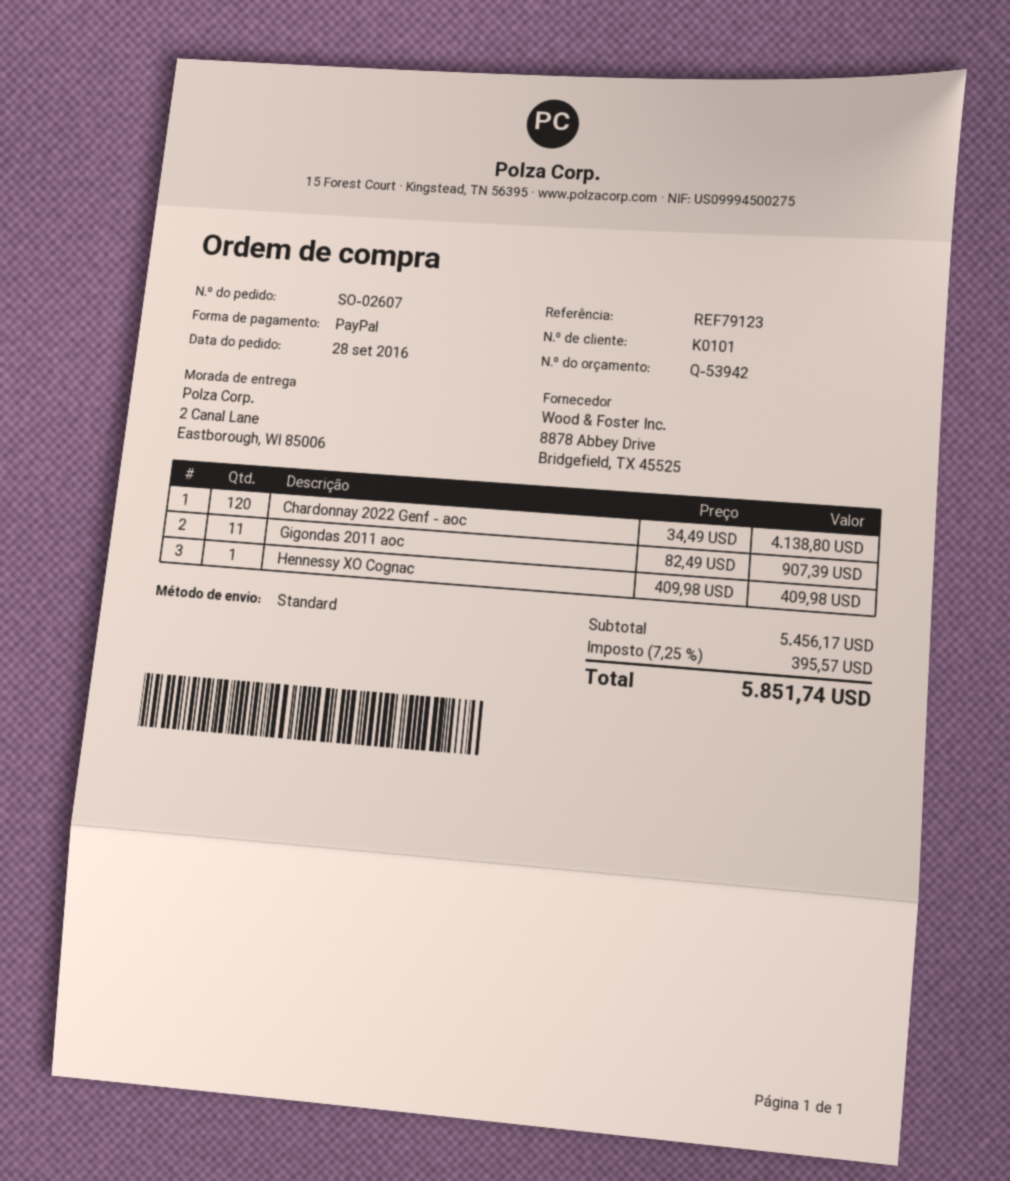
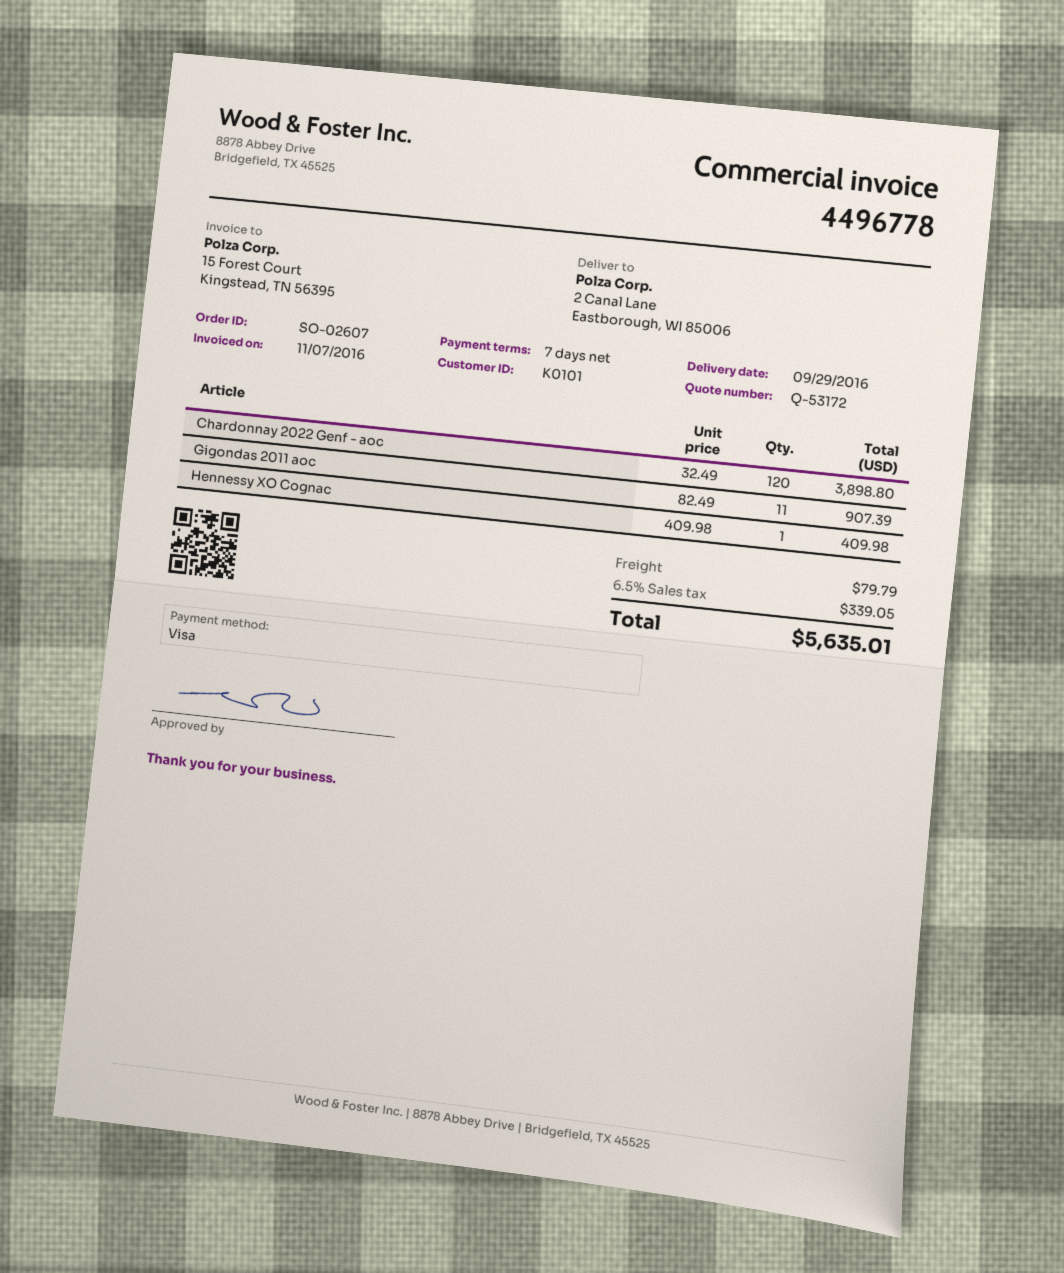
quote number: Q-53942 -> Q-53172
payment method: PayPal -> Visa
Chardonnay 2022 Genf - aoc: 120 x 34.49 = 4138.80 -> 120 x 32.49 = 3898.80
shipping: none -> 79.79
tax: 7.25% = 395.57 -> 6.5% = 339.05
total: 5851.74 -> 5635.01

